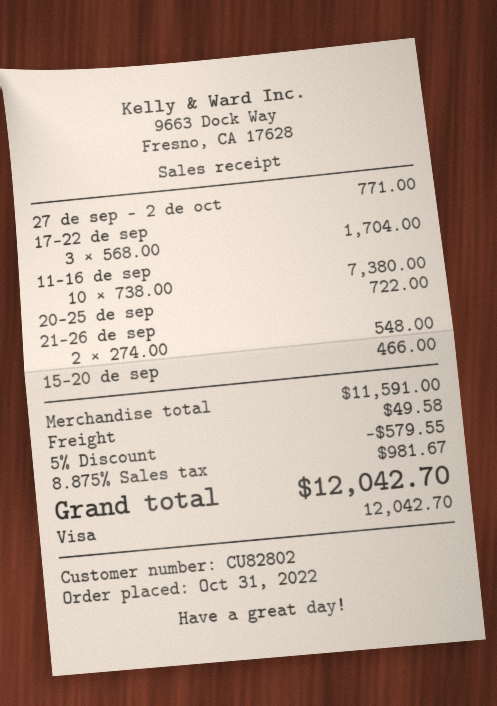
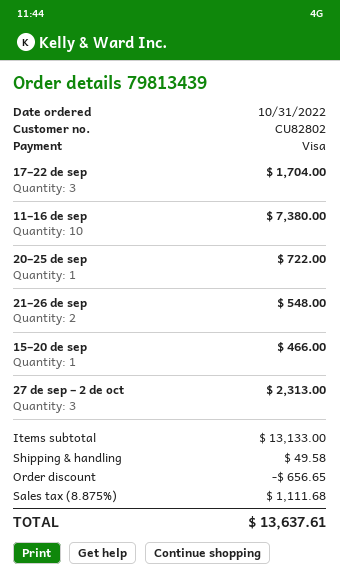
27 de sep – 2 de oct: 1 for 771.00 -> 3 for 2313.00
subtotal: 11591.00 -> 13133.00
discount: 579.55 -> 656.65
tax: 8.875% = 981.67 -> 8.875% = 1111.68
total: 12042.70 -> 13637.61

